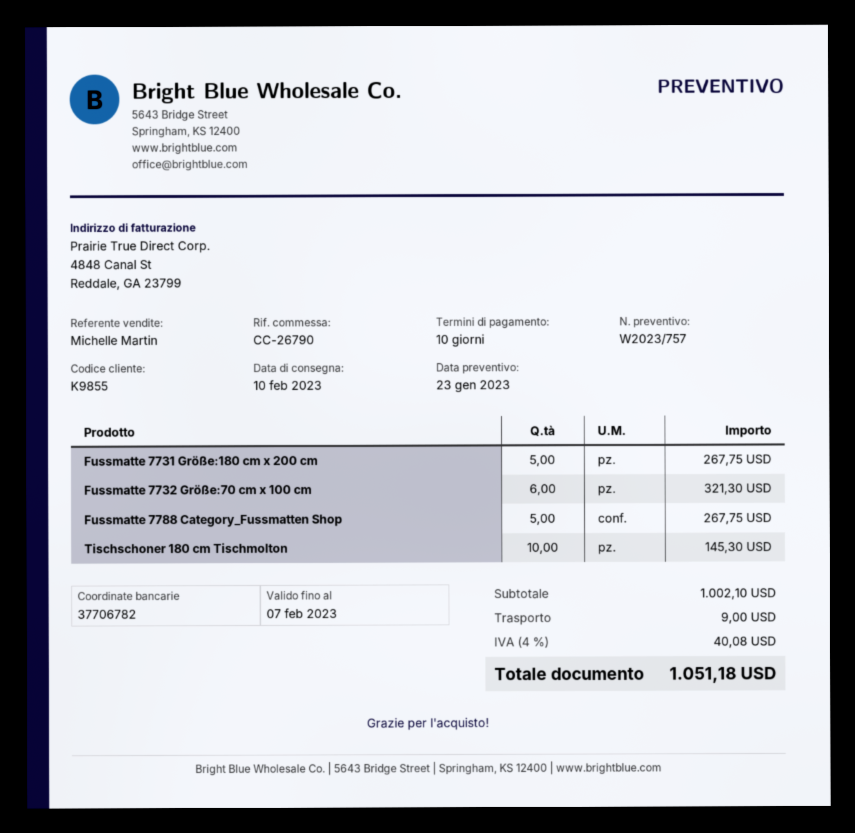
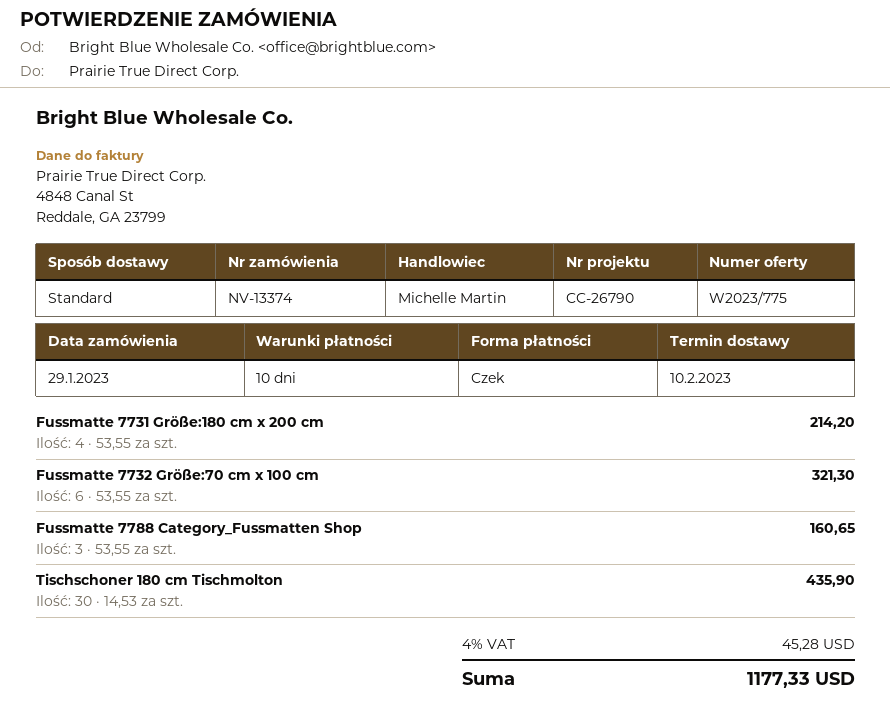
quote number: W2023/757 -> W2023/775
Fussmatte 7731 Größe:180 cm x 200 cm: 5 for 267.75 -> 4 for 214.20
Fussmatte 7788 Category_Fussmatten Shop: 5 for 267.75 -> 3 for 160.65
Tischschoner 180 cm Tischmolton: 10 for 145.30 -> 30 for 435.90
shipping: 9.00 -> none
tax: 4% = 40.08 -> 4% = 45.28
total: 1051.18 -> 1177.33

